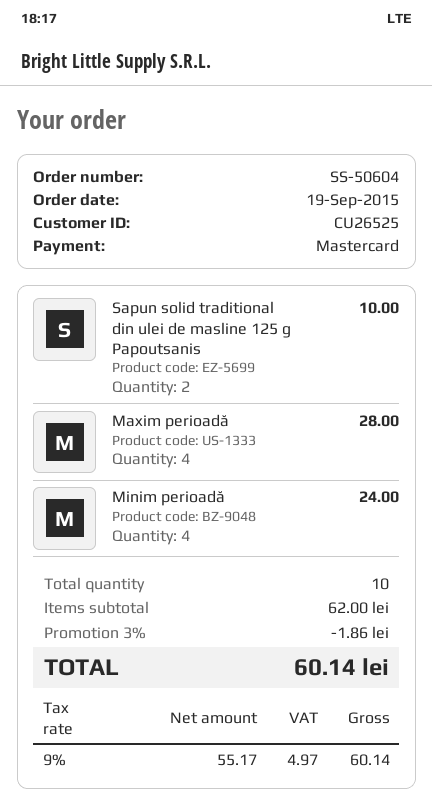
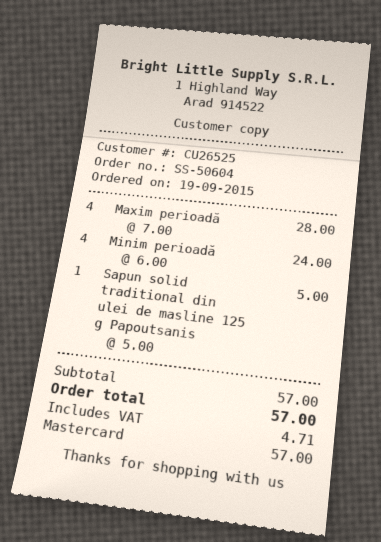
Sapun solid traditional din ulei de masline 125 g Papoutsanis: 2 for 10.00 -> 1 for 5.00
subtotal: 62.00 -> 57.00
discount: 3% = 1.86 -> none
tax: 4.97 -> 4.71
total: 60.14 -> 57.00

